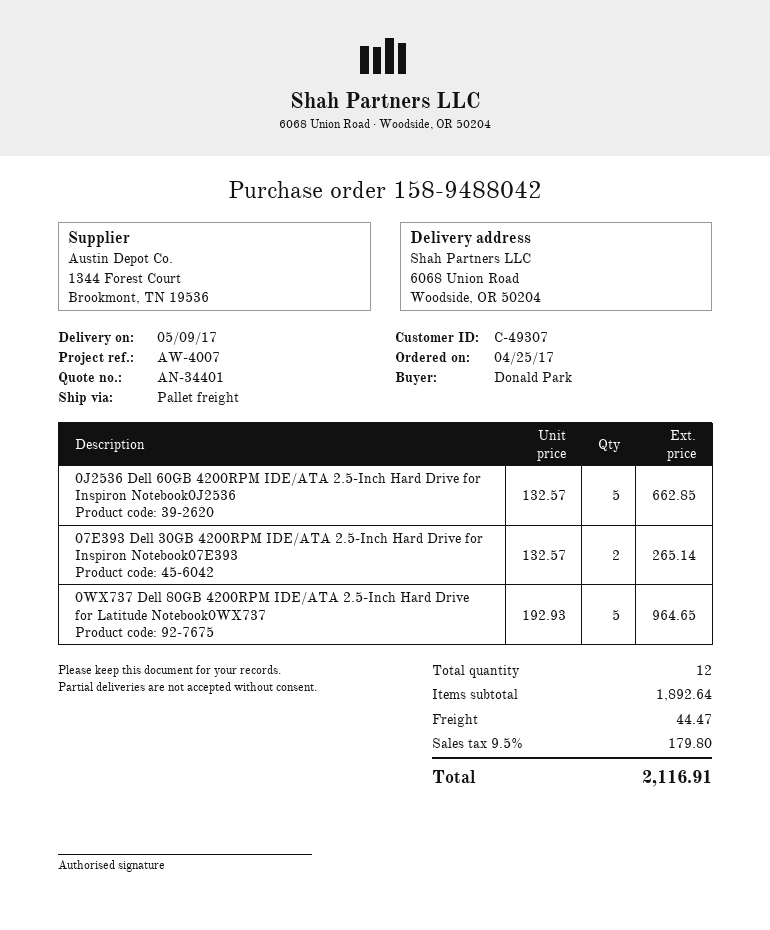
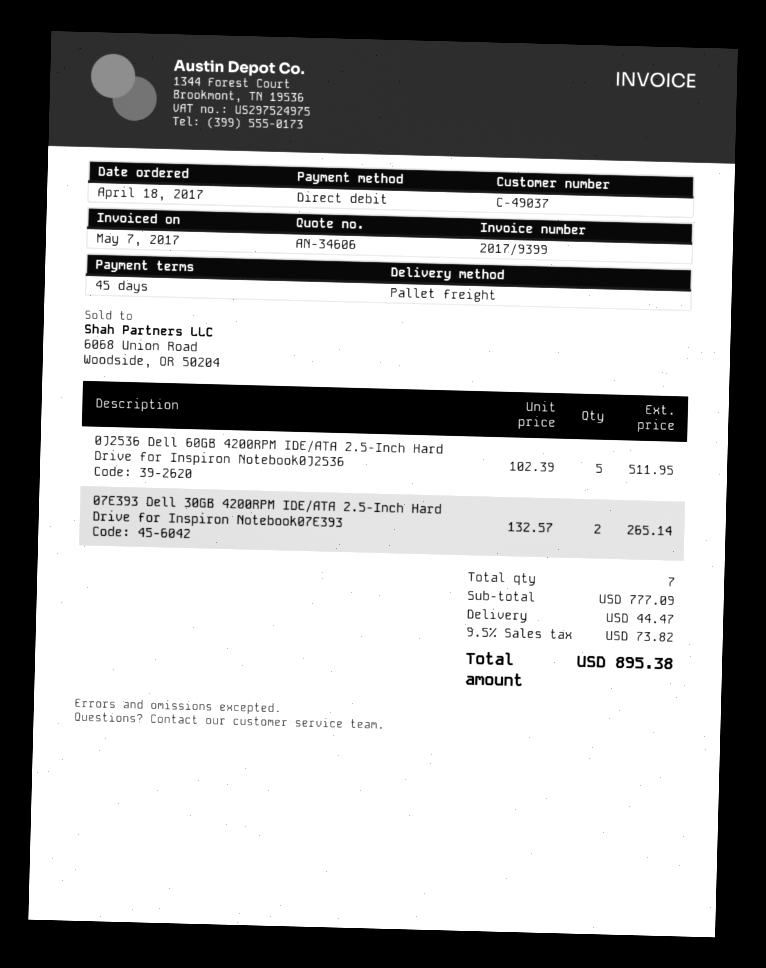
quote number: AN-34401 -> AN-34606
order date: 2017-04-25 -> 2017-04-18
customer number: C-49307 -> C-49037
0J2536 Dell 60GB 4200RPM IDE/ATA 2.5-Inch Hard Drive for Inspiron Notebook0J2536: 5 x 132.57 = 662.85 -> 5 x 102.39 = 511.95
0WX737 Dell 80GB 4200RPM IDE/ATA 2.5-Inch Hard Drive for Latitude Notebook0WX737: 5 x 192.93 = 964.65 -> none
total quantity: 12 -> 7
subtotal: 1892.64 -> 777.09
tax: 9.5% = 179.80 -> 9.5% = 73.82
total: 2116.91 -> 895.38

